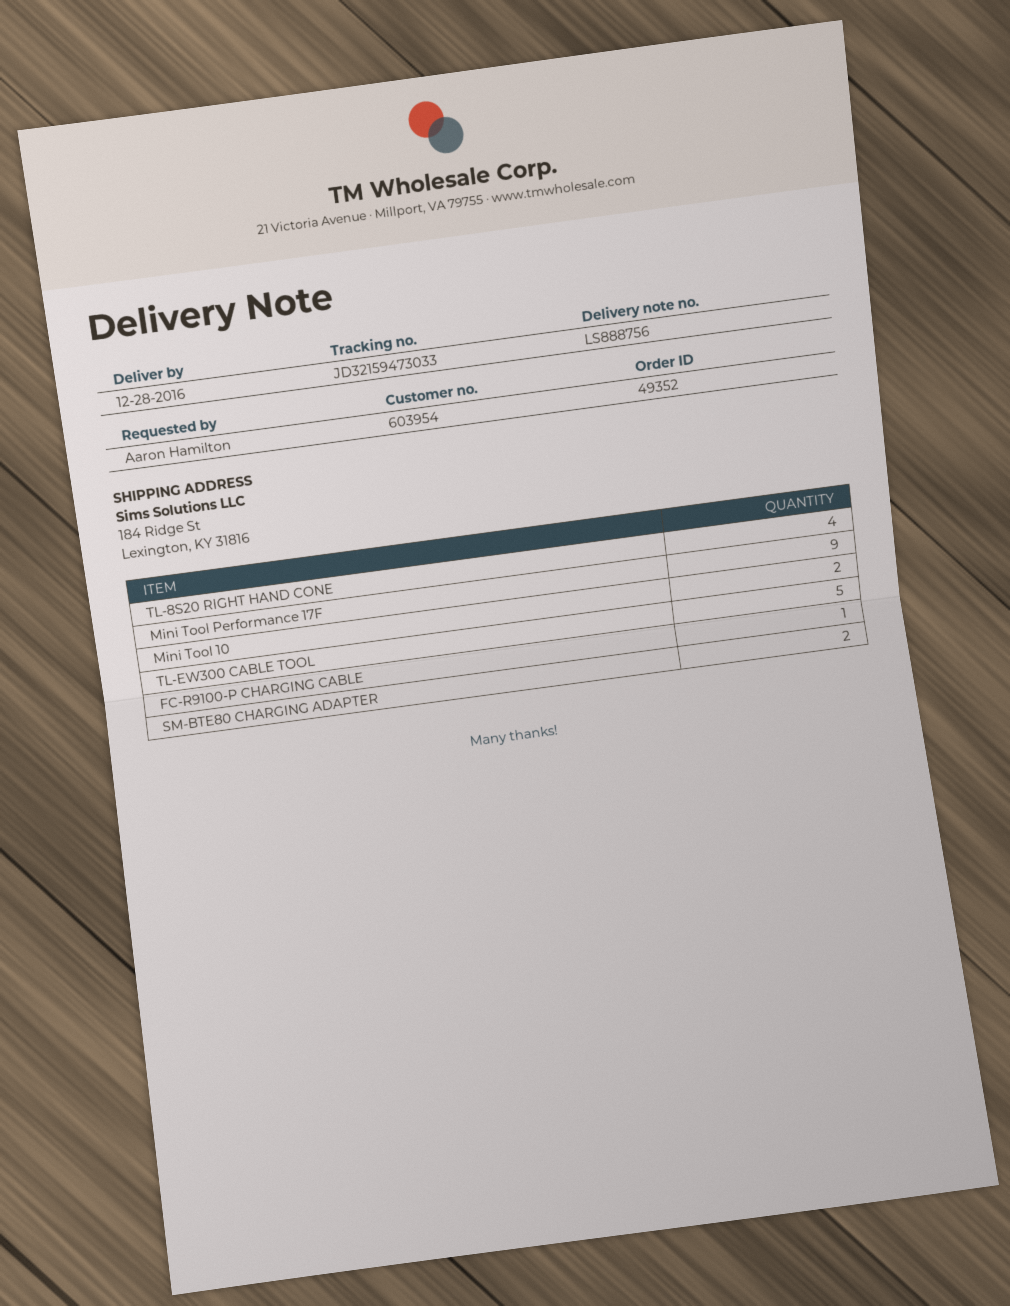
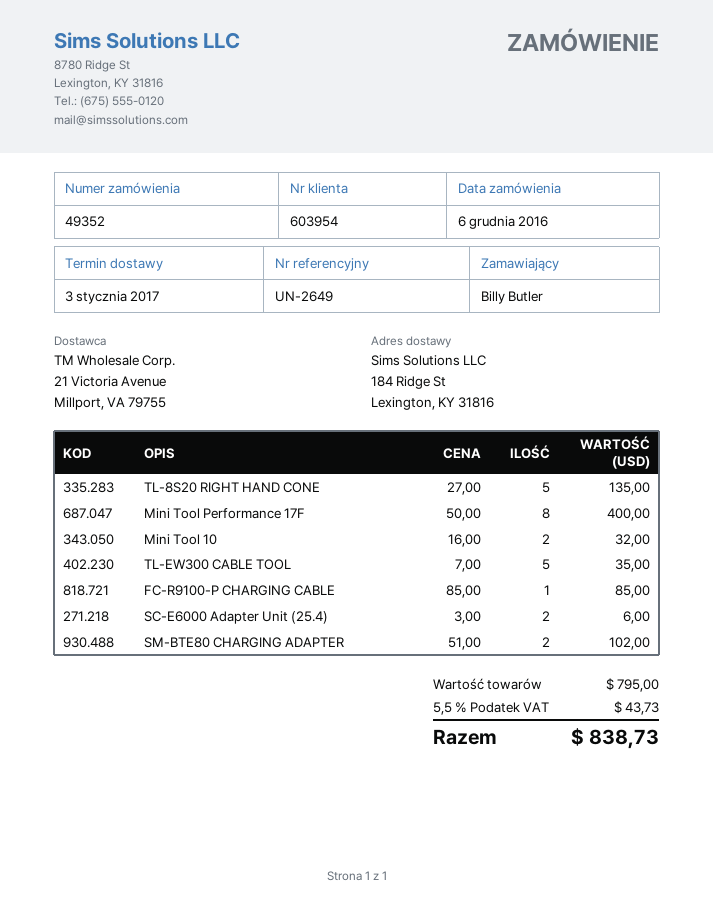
delivery date: 2016-12-28 -> 2017-01-03
ordered by: Aaron Hamilton -> Billy Butler
TL-8S20 RIGHT HAND CONE: 4 -> 5
Mini Tool Performance 17F: 9 -> 8
SC-E6000 Adapter Unit (25.4): none -> 2

